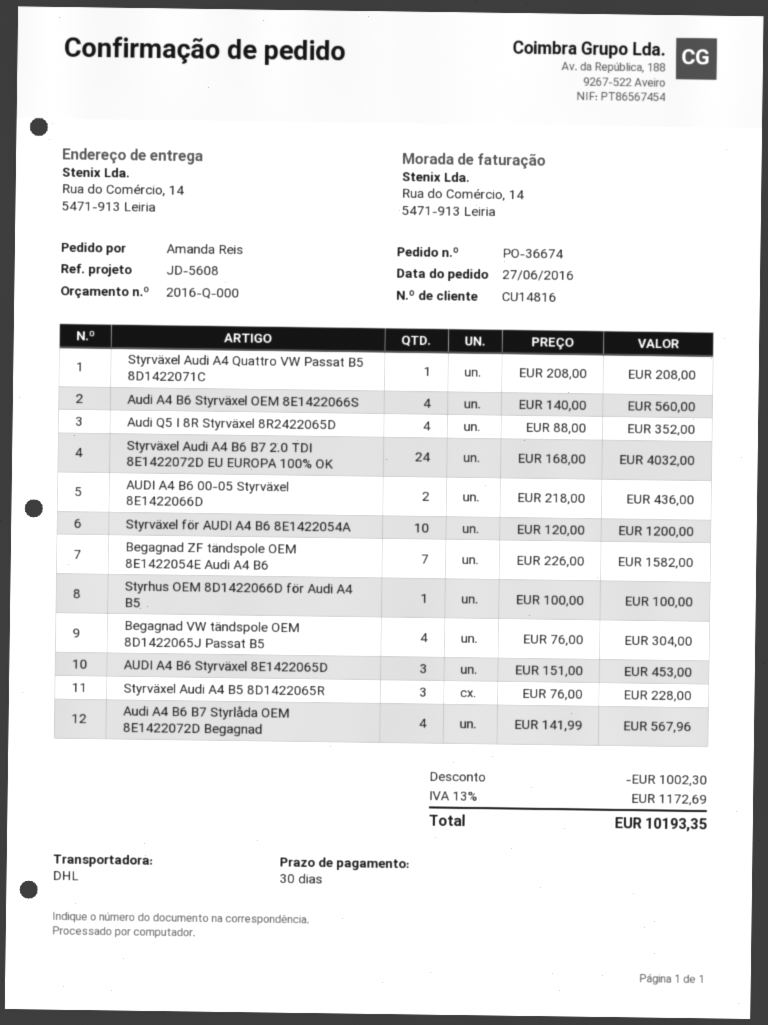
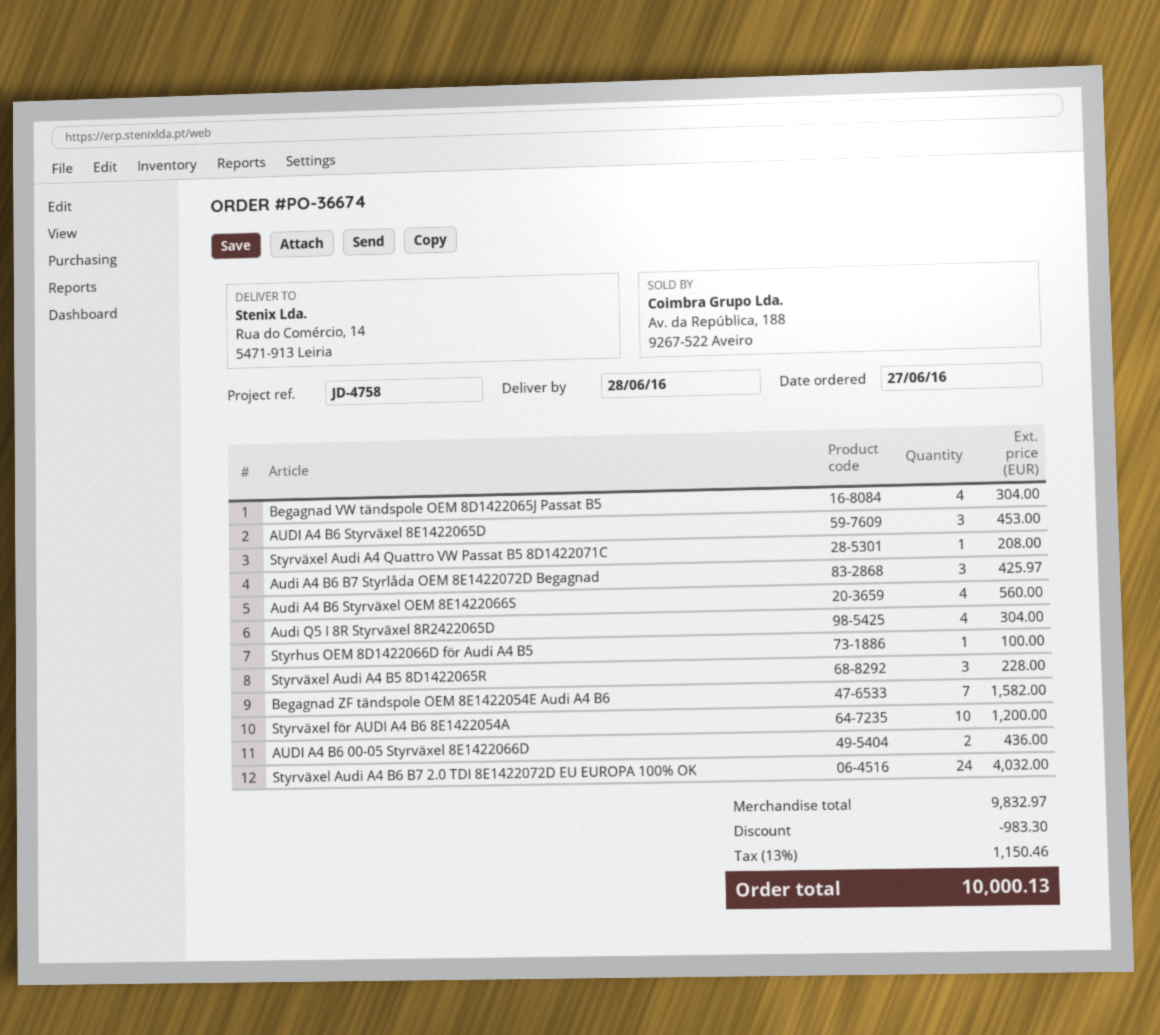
reference: JD-5608 -> JD-4758
Audi Q5 I 8R Styrväxel 8R2422065D: 4 for 352.00 -> 4 for 304.00
Audi A4 B6 B7 Styrlåda OEM 8E1422072D Begagnad: 4 for 567.96 -> 3 for 425.97
discount: 1002.30 -> 983.30
tax: 13% = 1172.69 -> 13% = 1150.46
total: 10193.35 -> 10000.13

